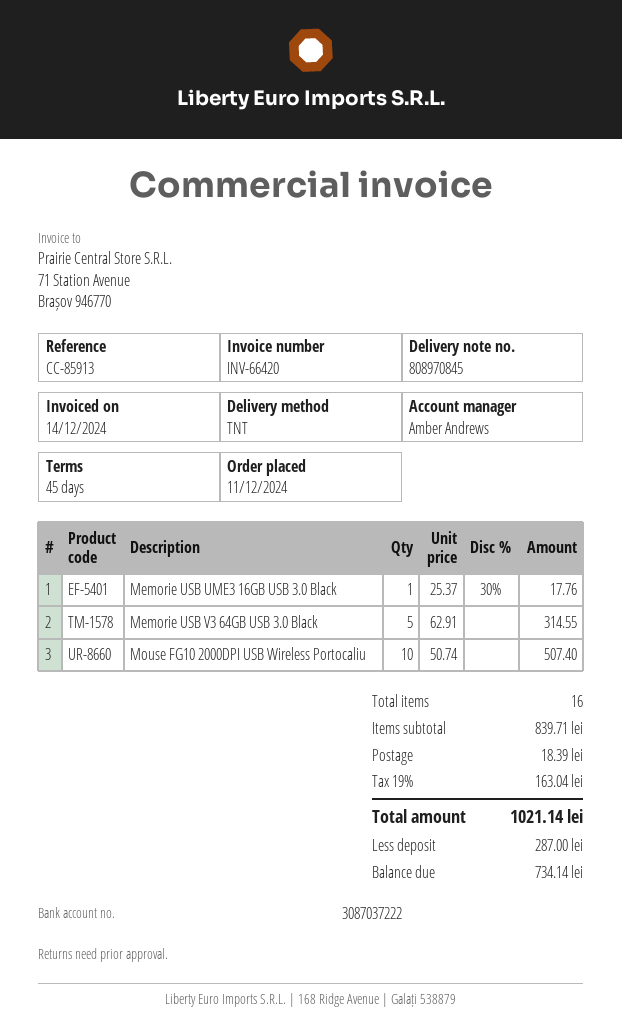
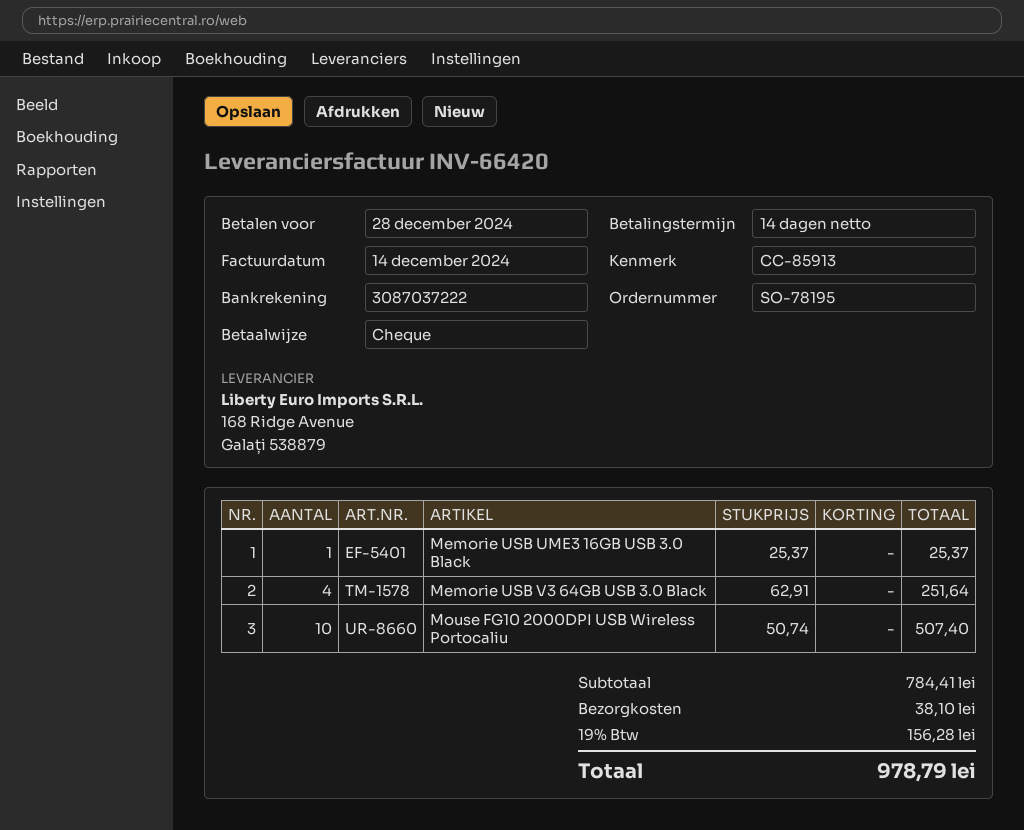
payment terms: 45 days -> 14 days
Memorie USB UME3 16GB USB 3.0 Black: 1 x 25.37 - 30% = 17.76 -> 1 x 25.37 = 25.37
Memorie USB V3 64GB USB 3.0 Black: 5 x 62.91 = 314.55 -> 4 x 62.91 = 251.64
subtotal: 839.71 -> 784.41
shipping: 18.39 -> 38.10
tax: 19% = 163.04 -> 19% = 156.28
total: 1021.14 -> 978.79

